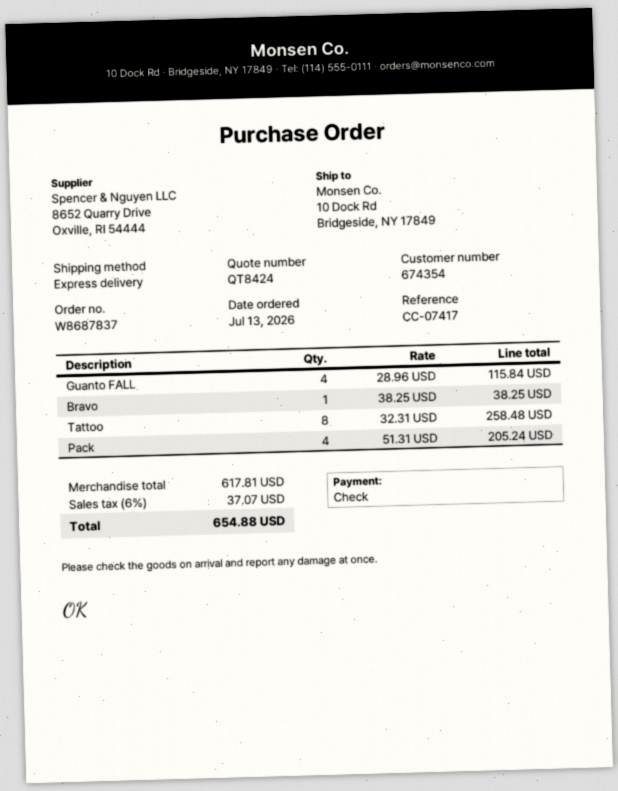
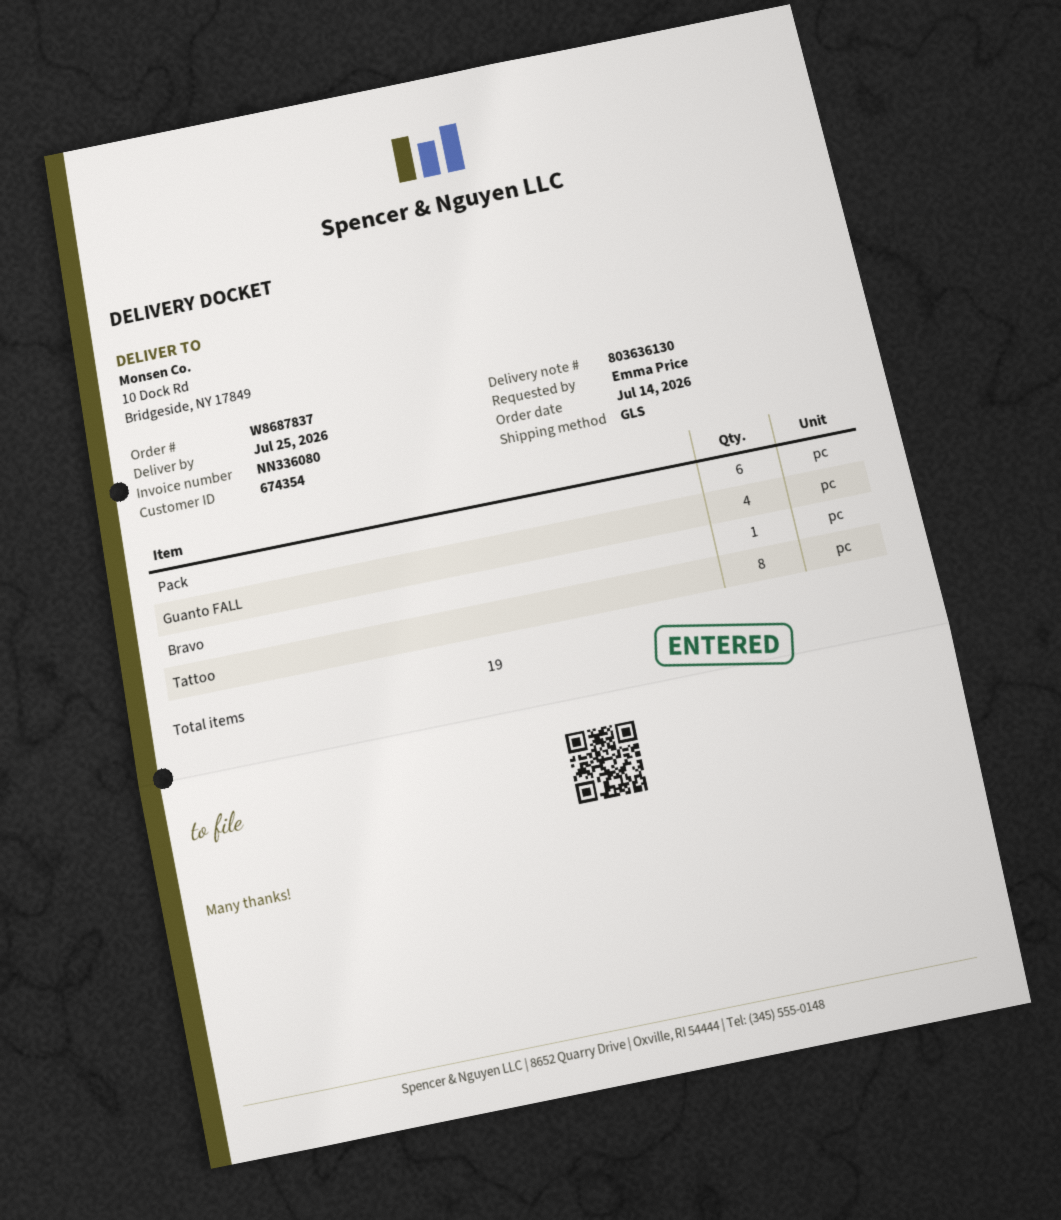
order date: 2026-07-13 -> 2026-07-14
shipping method: express -> GLS
Pack: 4 -> 6

